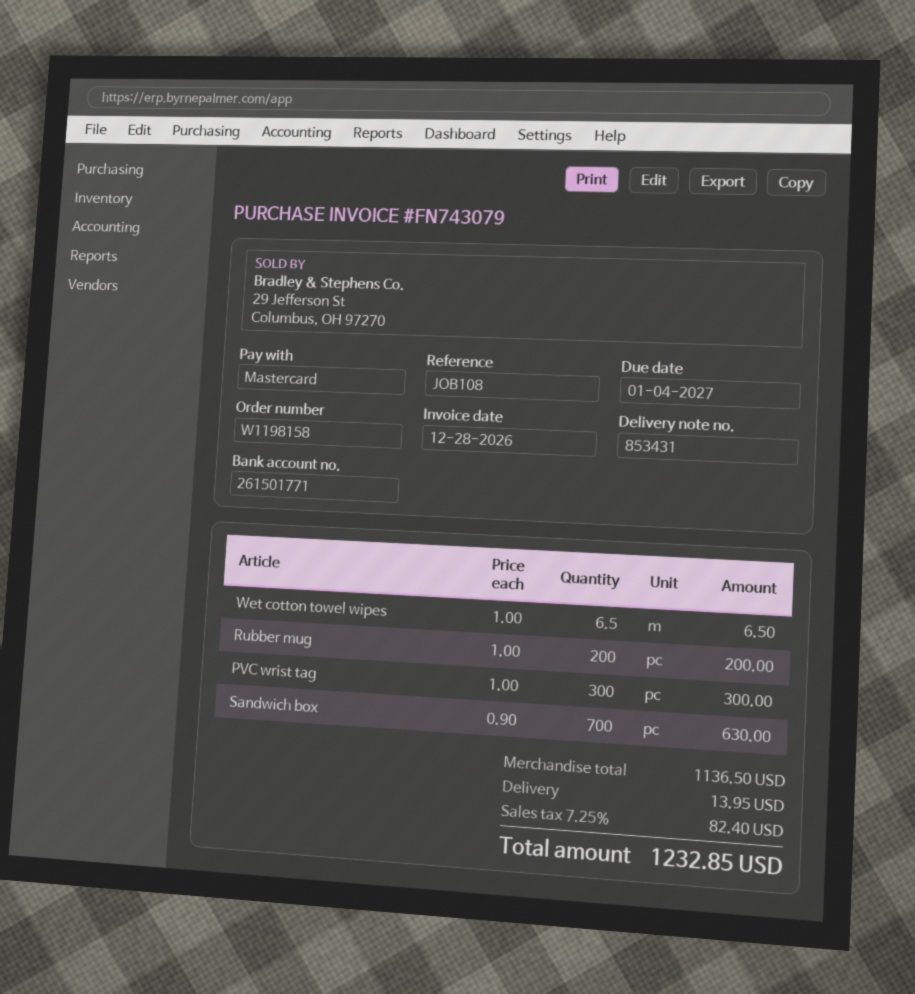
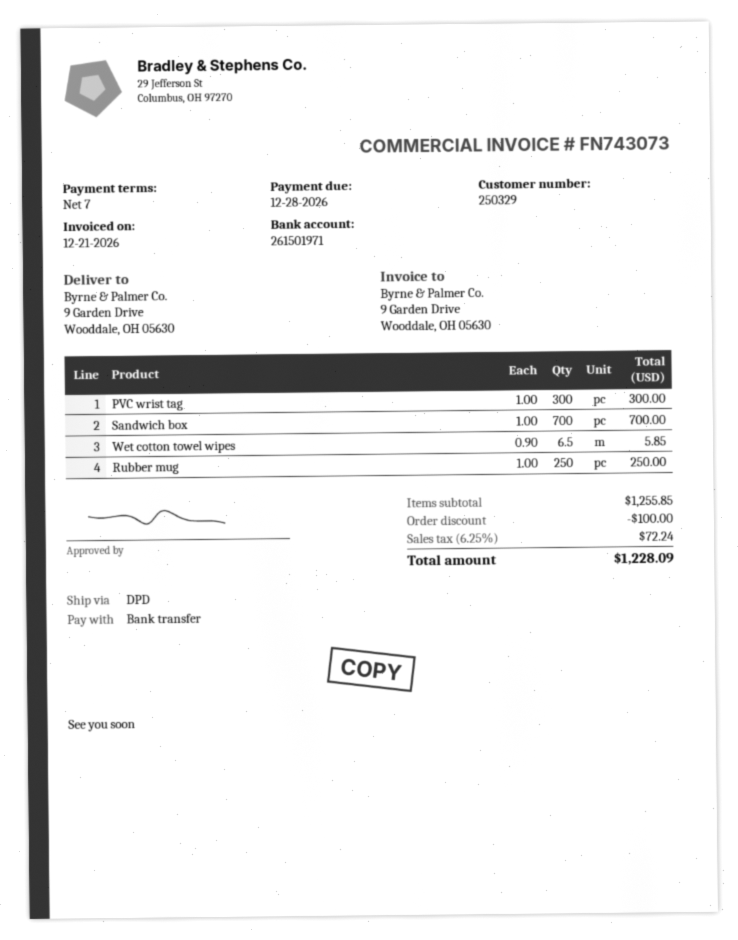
invoice number: FN743079 -> FN743073
invoice date: 2026-12-28 -> 2026-12-21
due date: 2027-01-04 -> 2026-12-28
payment method: Mastercard -> bank transfer
bank account: 261501771 -> 261501971
Wet cotton towel wipes: 6.5 x 1.00 = 6.50 -> 6.5 x 0.90 = 5.85
Rubber mug: 200 x 1.00 = 200.00 -> 250 x 1.00 = 250.00
Sandwich box: 700 x 0.90 = 630.00 -> 700 x 1.00 = 700.00
subtotal: 1136.50 -> 1255.85
discount: none -> 100.00
shipping: 13.95 -> none
tax: 7.25% = 82.40 -> 6.25% = 72.24
total: 1232.85 -> 1228.09

